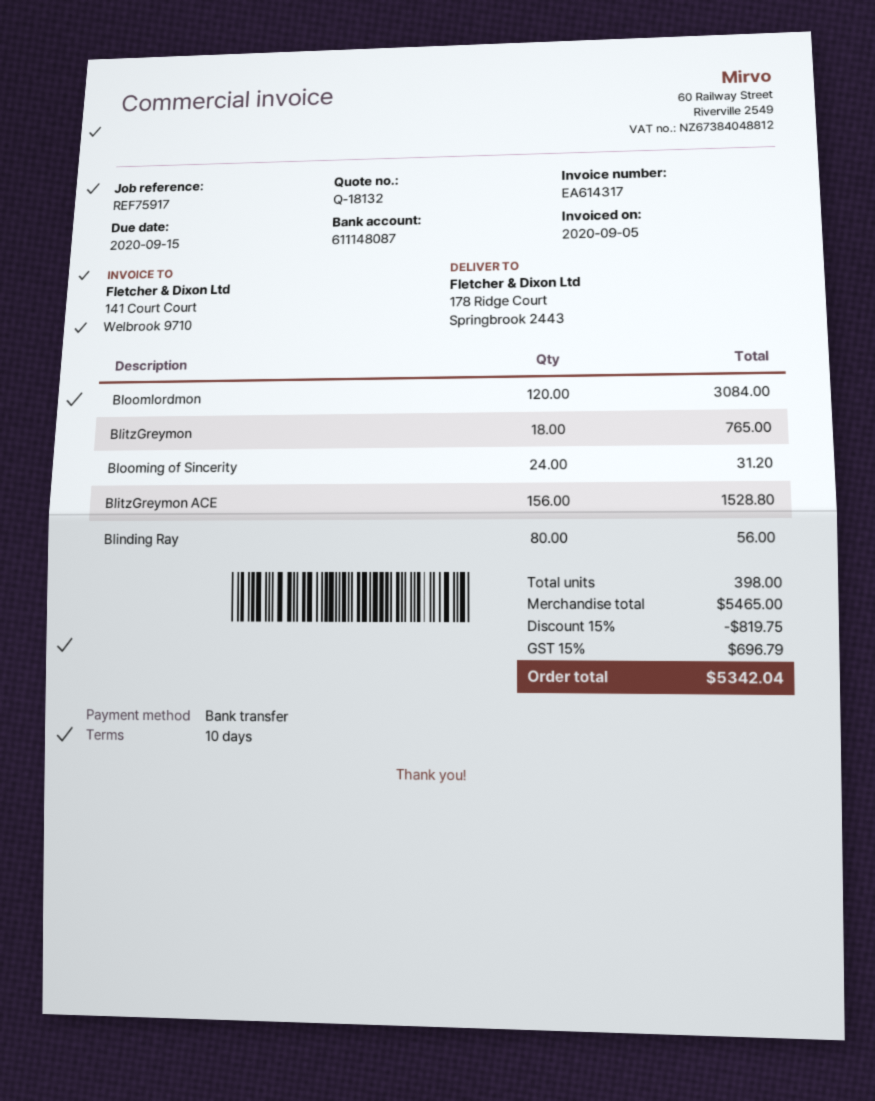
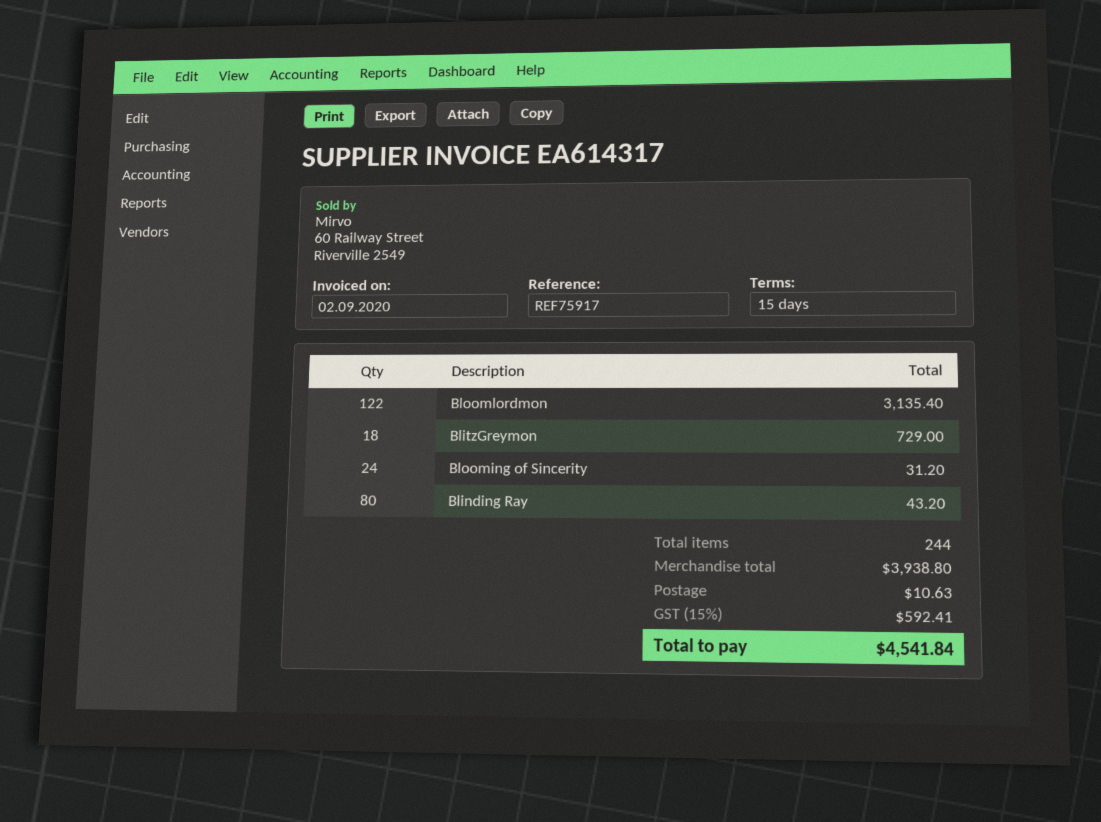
invoice date: 2020-09-05 -> 2020-09-02
payment terms: 10 days -> 15 days
Bloomlordmon: 120 for 3084.00 -> 122 for 3135.40
BlitzGreymon: 18 for 765.00 -> 18 for 729.00
BlitzGreymon ACE: 156 for 1528.80 -> none
Blinding Ray: 80 for 56.00 -> 80 for 43.20
total quantity: 398 -> 244
subtotal: 5465.00 -> 3938.80
discount: 15% = 819.75 -> none
shipping: none -> 10.63
tax: 15% = 696.79 -> 15% = 592.41
total: 5342.04 -> 4541.84

